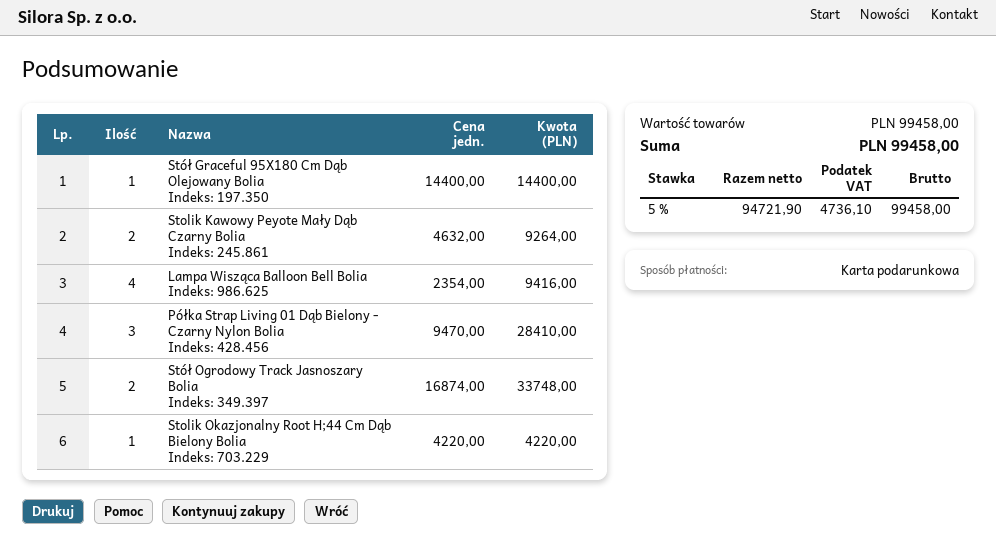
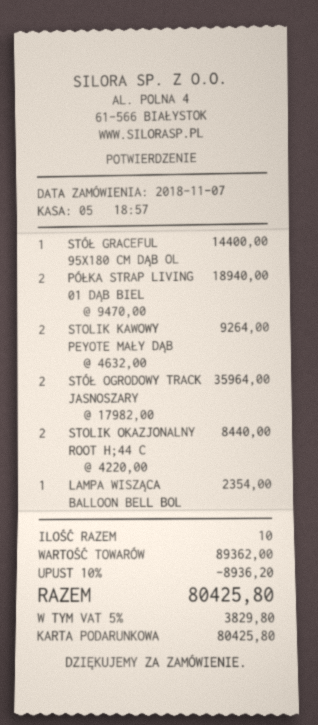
Lampa Wisząca Balloon Bell Bolia: 4 x 2354.00 = 9416.00 -> 1 x 2354.00 = 2354.00
Półka Strap Living 01 Dąb Bielony - Czarny Nylon Bolia: 3 x 9470.00 = 28410.00 -> 2 x 9470.00 = 18940.00
Stół Ogrodowy Track Jasnoszary Bolia: 2 x 16874.00 = 33748.00 -> 2 x 17982.00 = 35964.00
Stolik Okazjonalny Root H;44 Cm Dąb Bielony Bolia: 1 x 4220.00 = 4220.00 -> 2 x 4220.00 = 8440.00
subtotal: 99458.00 -> 89362.00
discount: none -> 10% = 8936.20
tax: 5% = 4736.10 -> 5% = 3829.80
total: 99458.00 -> 80425.80

